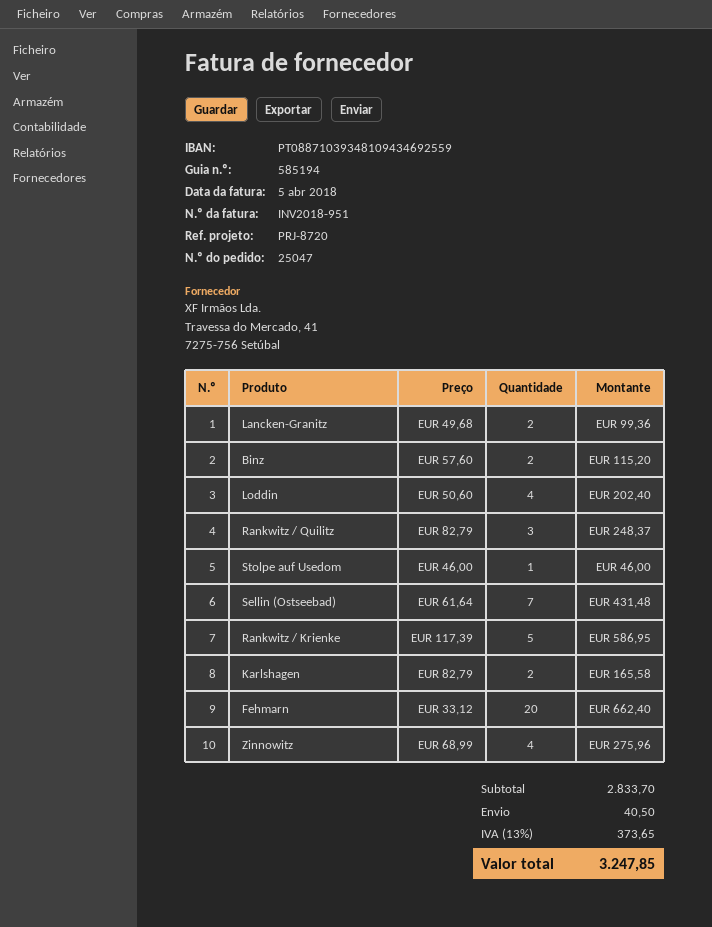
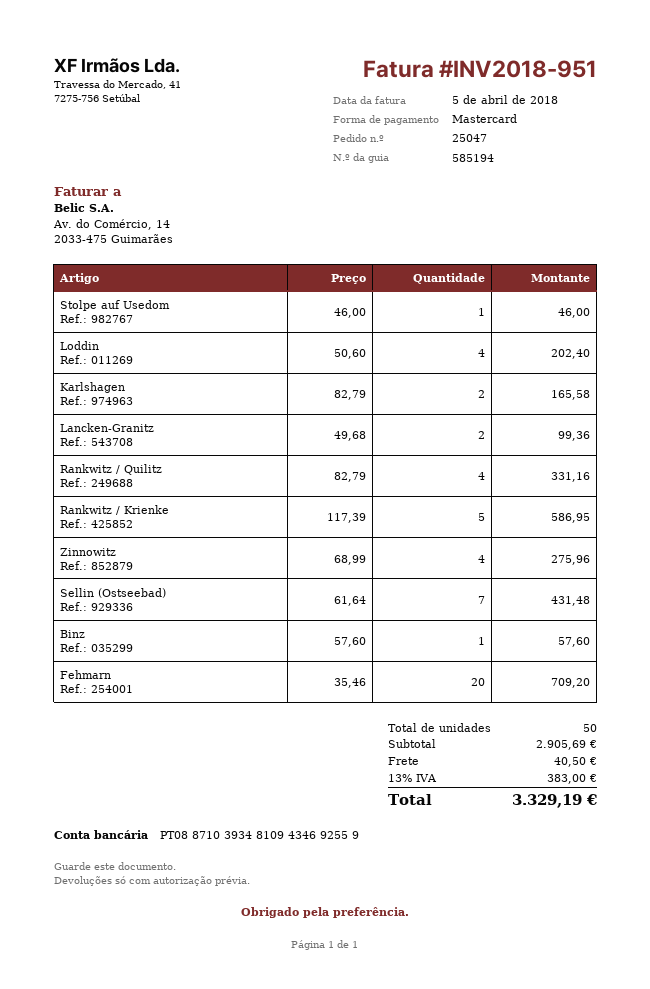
Binz: 2 x 57.60 = 115.20 -> 1 x 57.60 = 57.60
Rankwitz / Quilitz: 3 x 82.79 = 248.37 -> 4 x 82.79 = 331.16
Fehmarn: 20 x 33.12 = 662.40 -> 20 x 35.46 = 709.20
subtotal: 2833.70 -> 2905.69
tax: 13% = 373.65 -> 13% = 383.00
total: 3247.85 -> 3329.19

